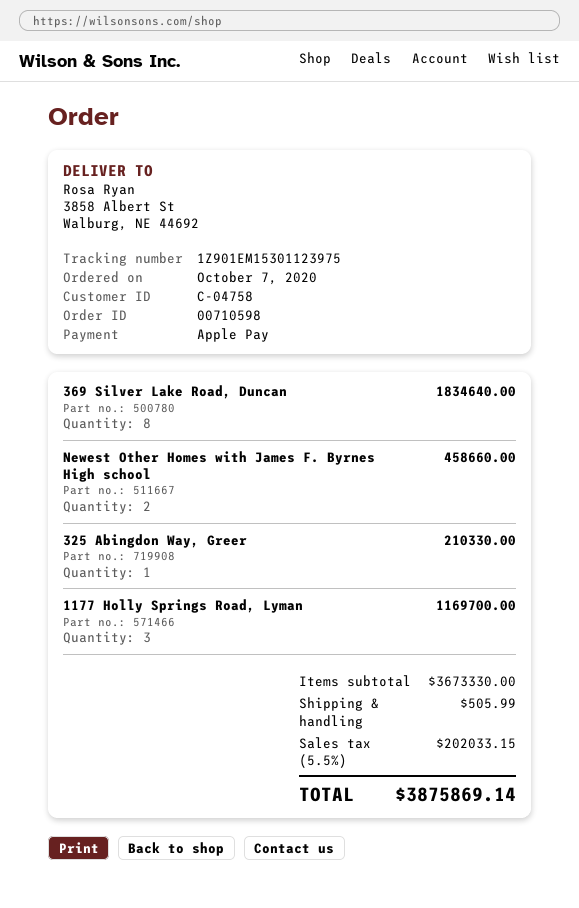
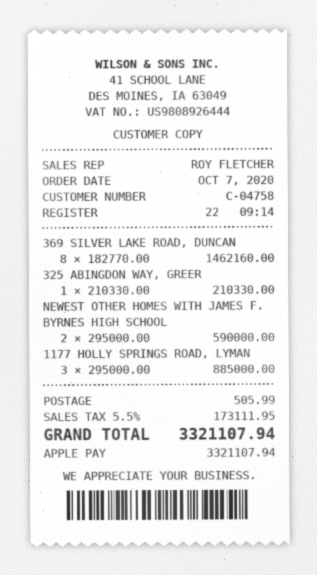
369 Silver Lake Road, Duncan: 8 for 1834640.00 -> 8 for 1462160.00
Newest Other Homes with James F. Byrnes High school: 2 for 458660.00 -> 2 for 590000.00
1177 Holly Springs Road, Lyman: 3 for 1169700.00 -> 3 for 885000.00
tax: 5.5% = 202033.15 -> 5.5% = 173111.95
total: 3875869.14 -> 3321107.94

